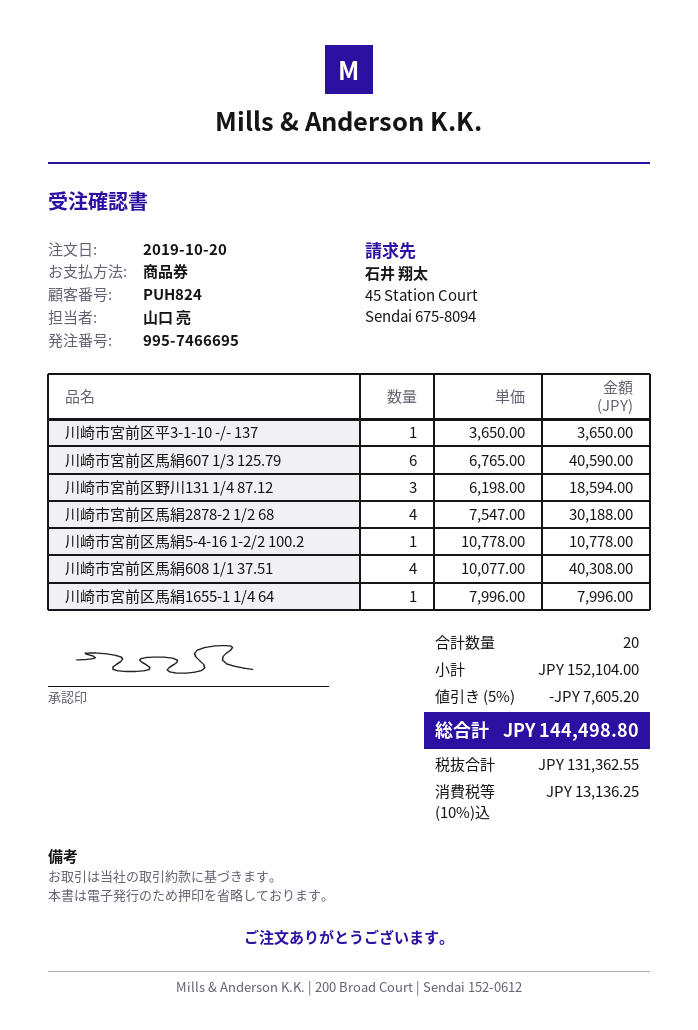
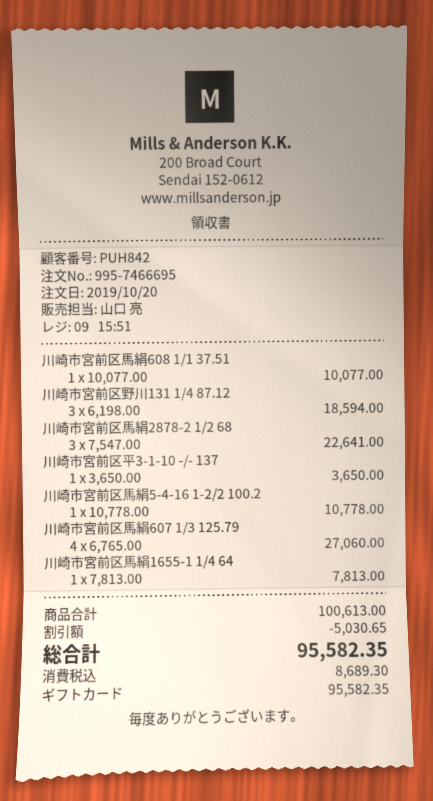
customer number: PUH824 -> PUH842
川崎市宮前区馬絹607 1/3 125.79: 6 x 6765.00 = 40590.00 -> 4 x 6765.00 = 27060.00
川崎市宮前区馬絹2878-2 1/2 68: 4 x 7547.00 = 30188.00 -> 3 x 7547.00 = 22641.00
川崎市宮前区馬絹608 1/1 37.51: 4 x 10077.00 = 40308.00 -> 1 x 10077.00 = 10077.00
川崎市宮前区馬絹1655-1 1/4 64: 1 x 7996.00 = 7996.00 -> 1 x 7813.00 = 7813.00
subtotal: 152104.00 -> 100613.00
discount: 7605.20 -> 5030.65
tax: 13136.25 -> 8689.30
total: 144498.80 -> 95582.35

